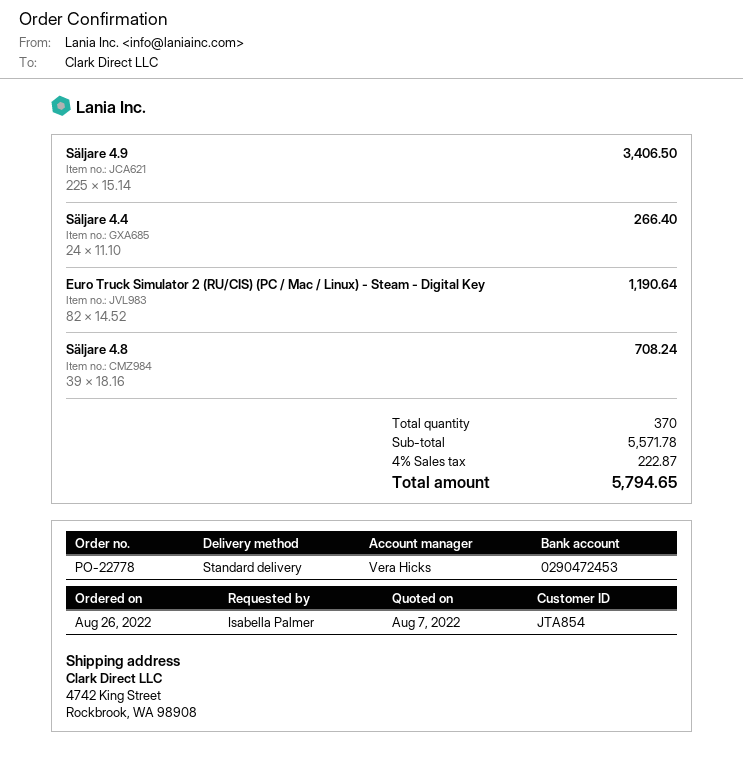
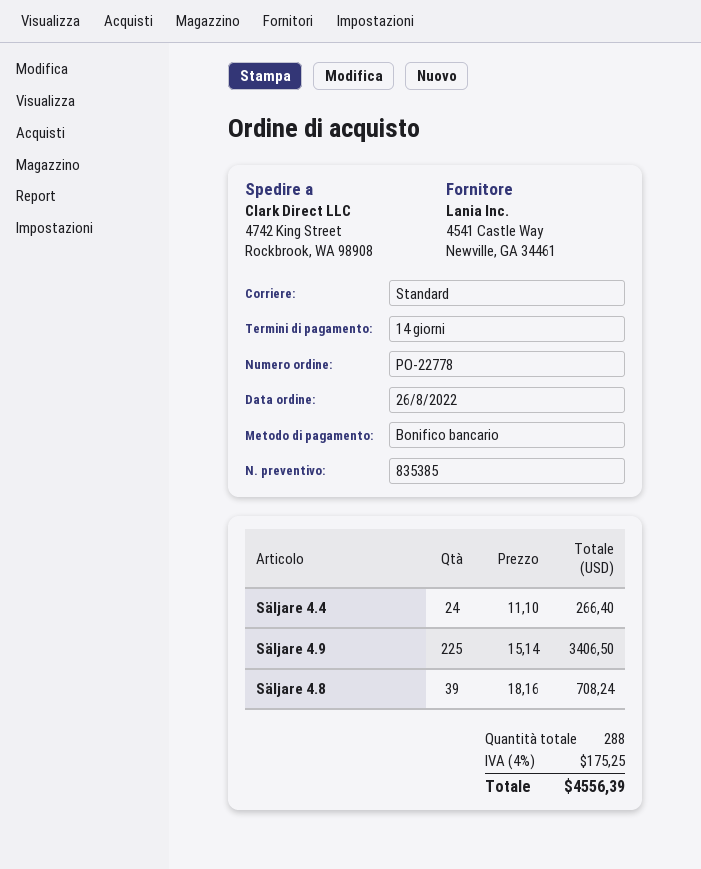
Euro Truck Simulator 2 (RU/CIS) (PC / Mac / Linux) - Steam - Digital Key: 82 x 14.52 = 1190.64 -> none
total quantity: 370 -> 288
tax: 4% = 222.87 -> 4% = 175.25
total: 5794.65 -> 4556.39

